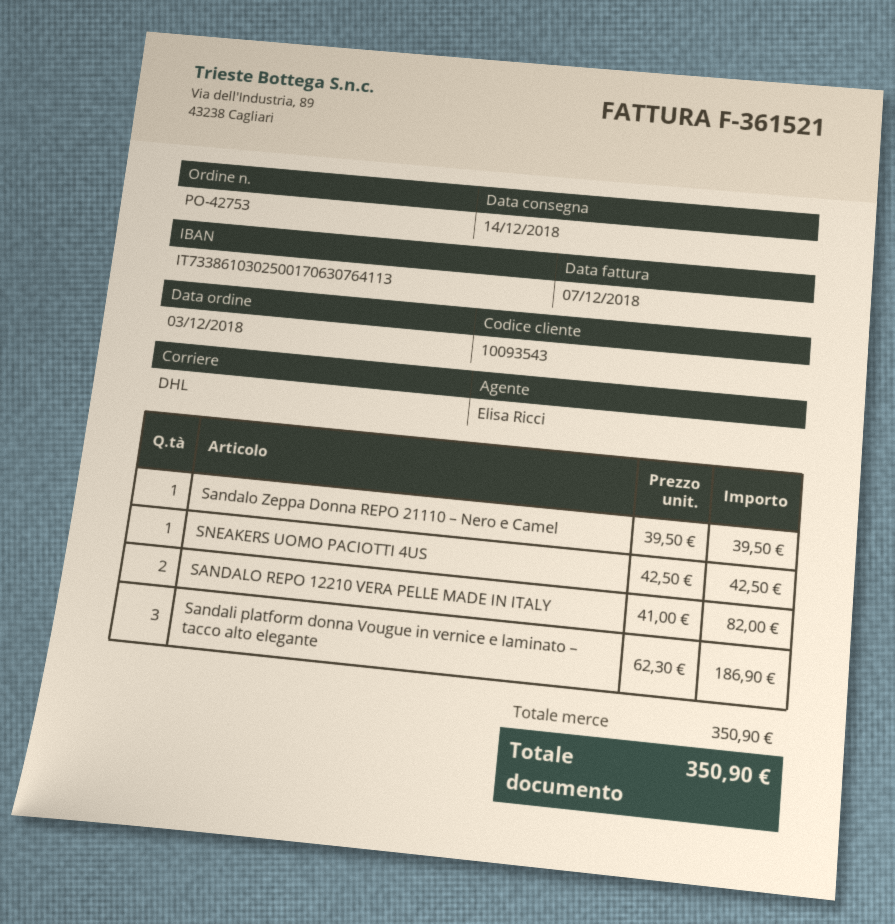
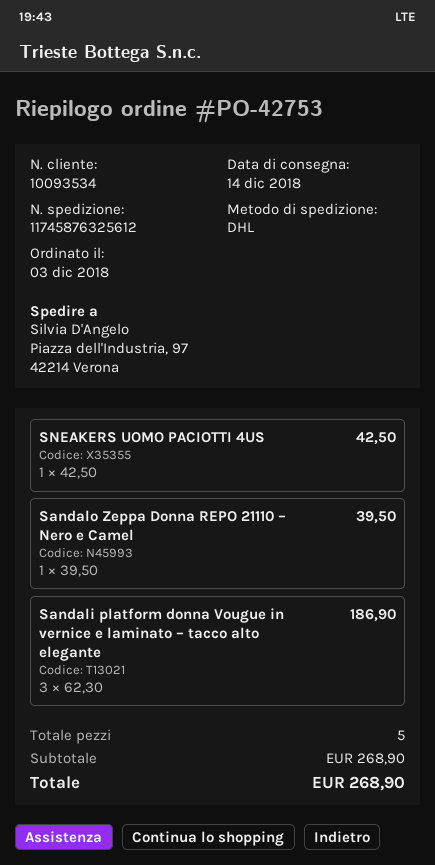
customer number: 10093543 -> 10093534
SANDALO REPO 12210 VERA PELLE MADE IN ITALY: 2 x 41.00 = 82.00 -> none
subtotal: 350.90 -> 268.90
total: 350.90 -> 268.90

